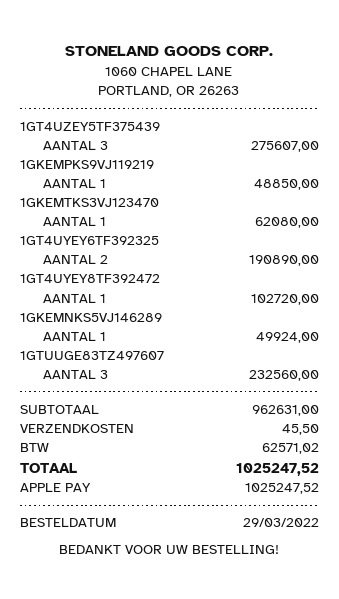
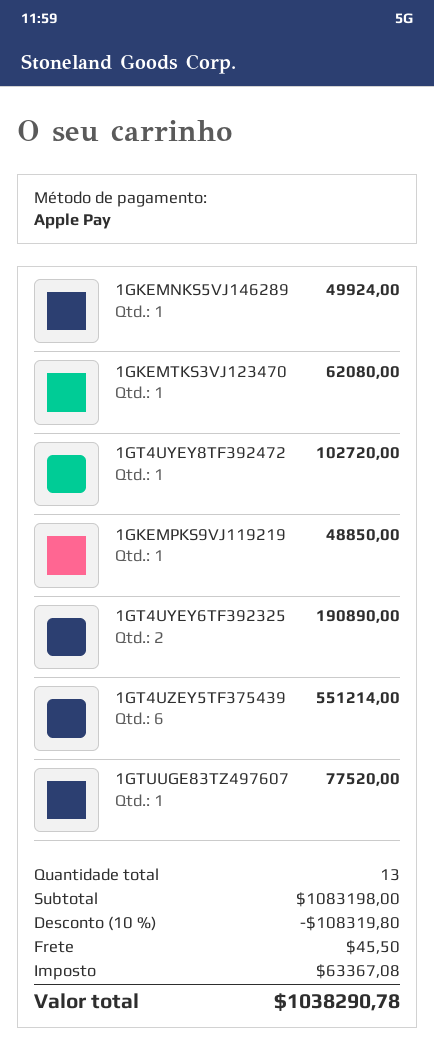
1GT4UZEY5TF375439: 3 for 275607.00 -> 6 for 551214.00
1GTUUGE83TZ497607: 3 for 232560.00 -> 1 for 77520.00
subtotal: 962631.00 -> 1083198.00
discount: none -> 10% = 108319.80
tax: 62571.02 -> 63367.08
total: 1025247.52 -> 1038290.78

